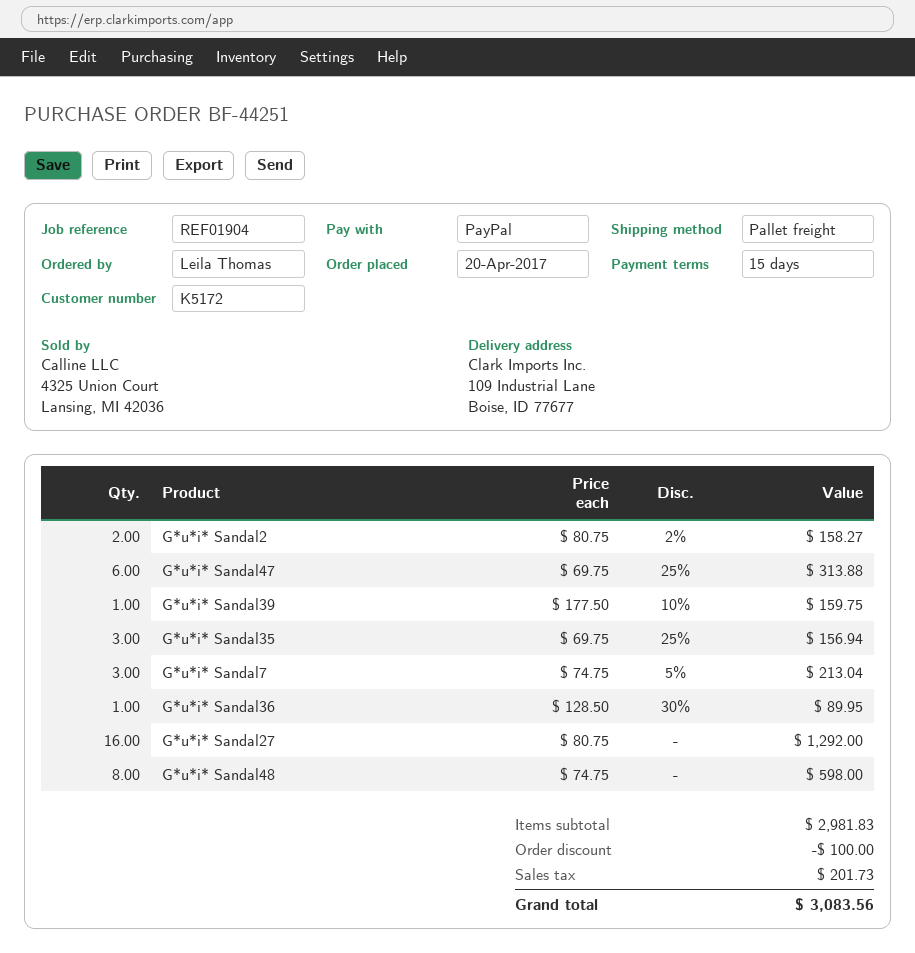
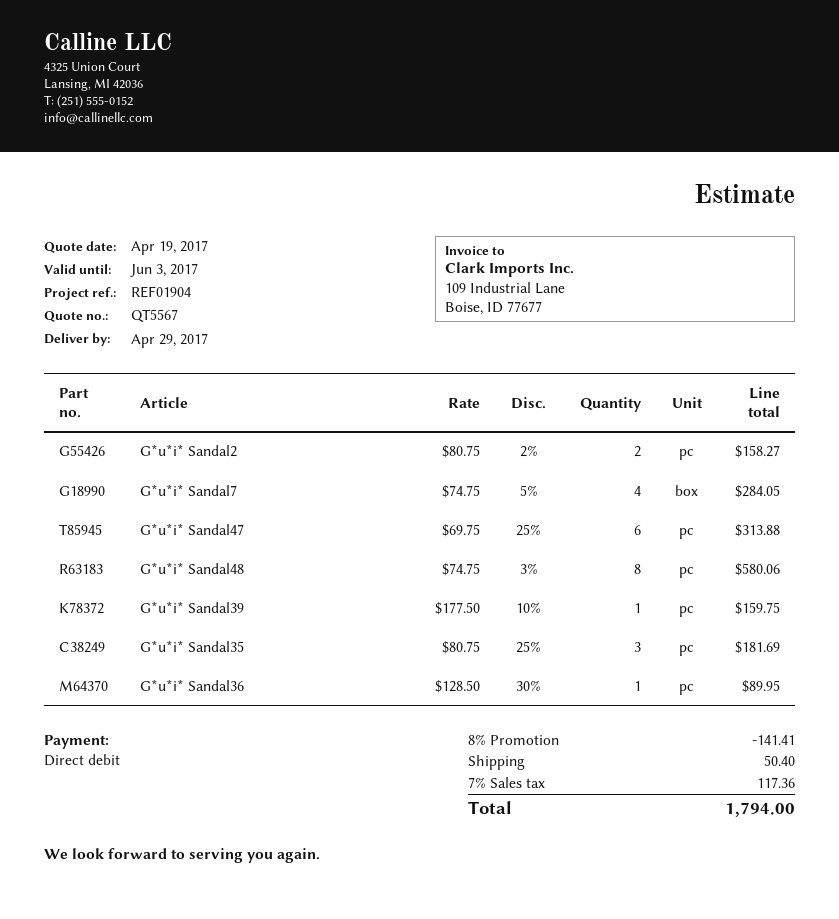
payment method: PayPal -> direct debit
G*u*i* Sandal35: 3 x 69.75 - 25% = 156.94 -> 3 x 80.75 - 25% = 181.69
G*u*i* Sandal7: 3 x 74.75 - 5% = 213.04 -> 4 x 74.75 - 5% = 284.05
G*u*i* Sandal27: 16 x 80.75 = 1292.00 -> none
G*u*i* Sandal48: 8 x 74.75 = 598.00 -> 8 x 74.75 - 3% = 580.06
discount: 100.00 -> 141.41
shipping: none -> 50.40
tax: 201.73 -> 117.36
total: 3083.56 -> 1794.00

